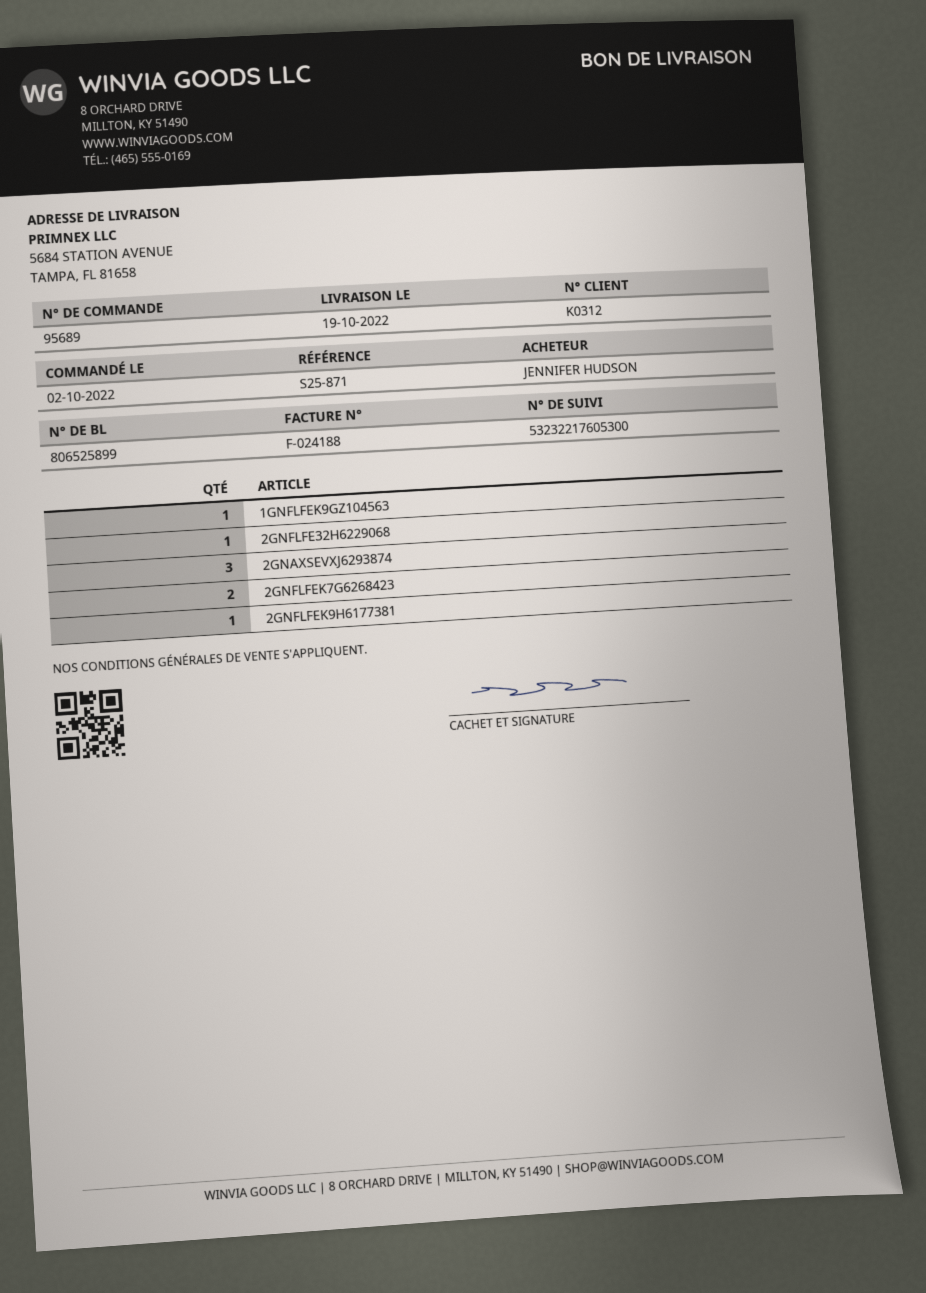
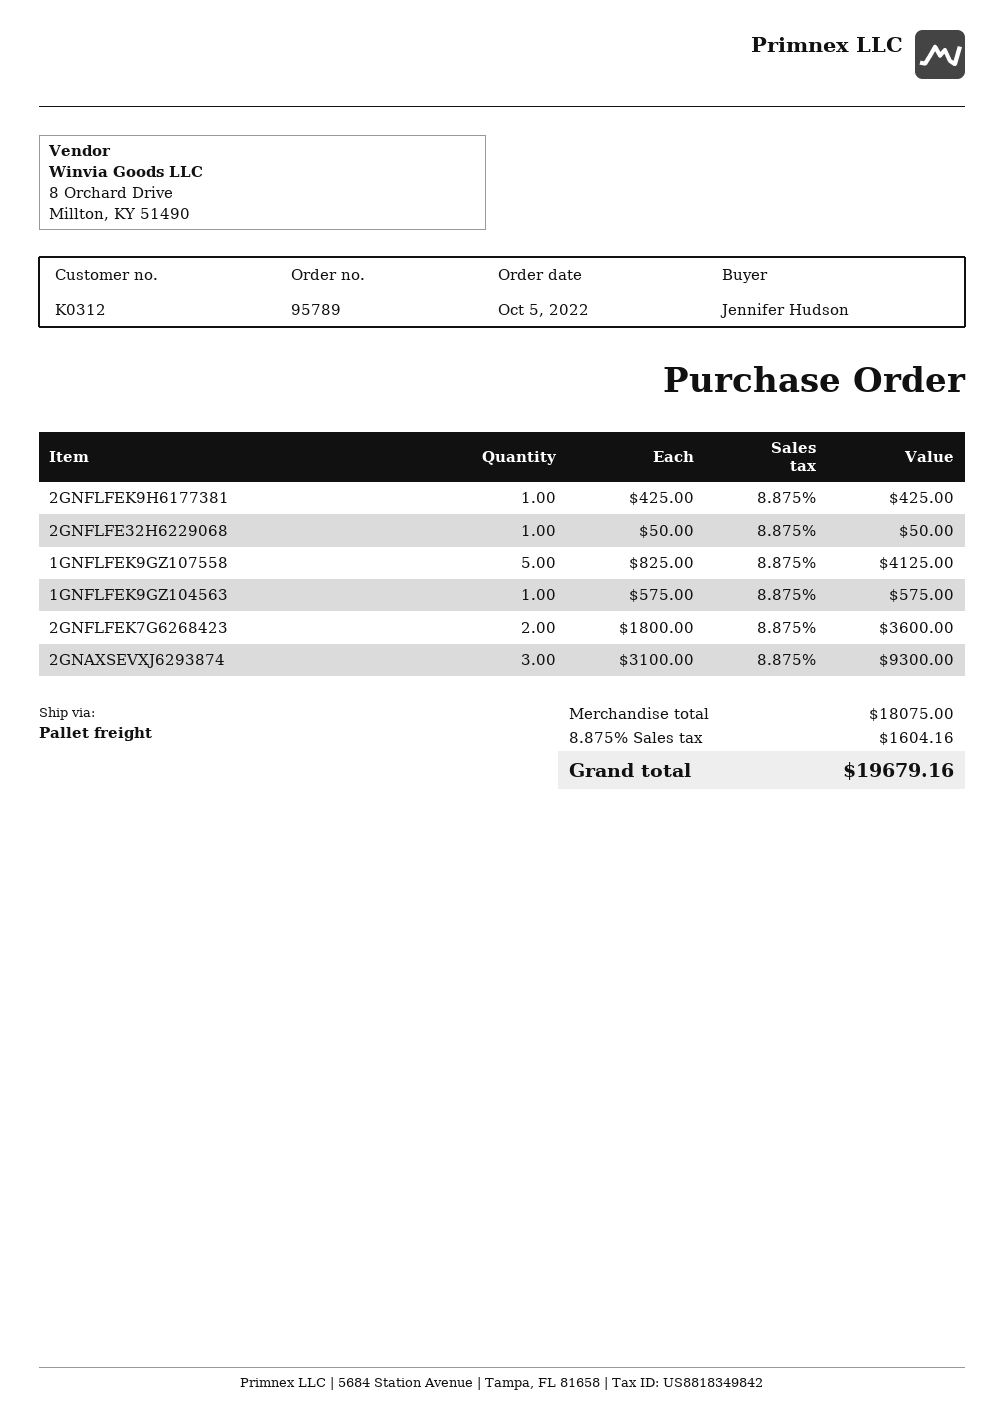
order number: 95689 -> 95789
order date: 2022-10-02 -> 2022-10-05
1GNFLFEK9GZ107558: none -> 5

